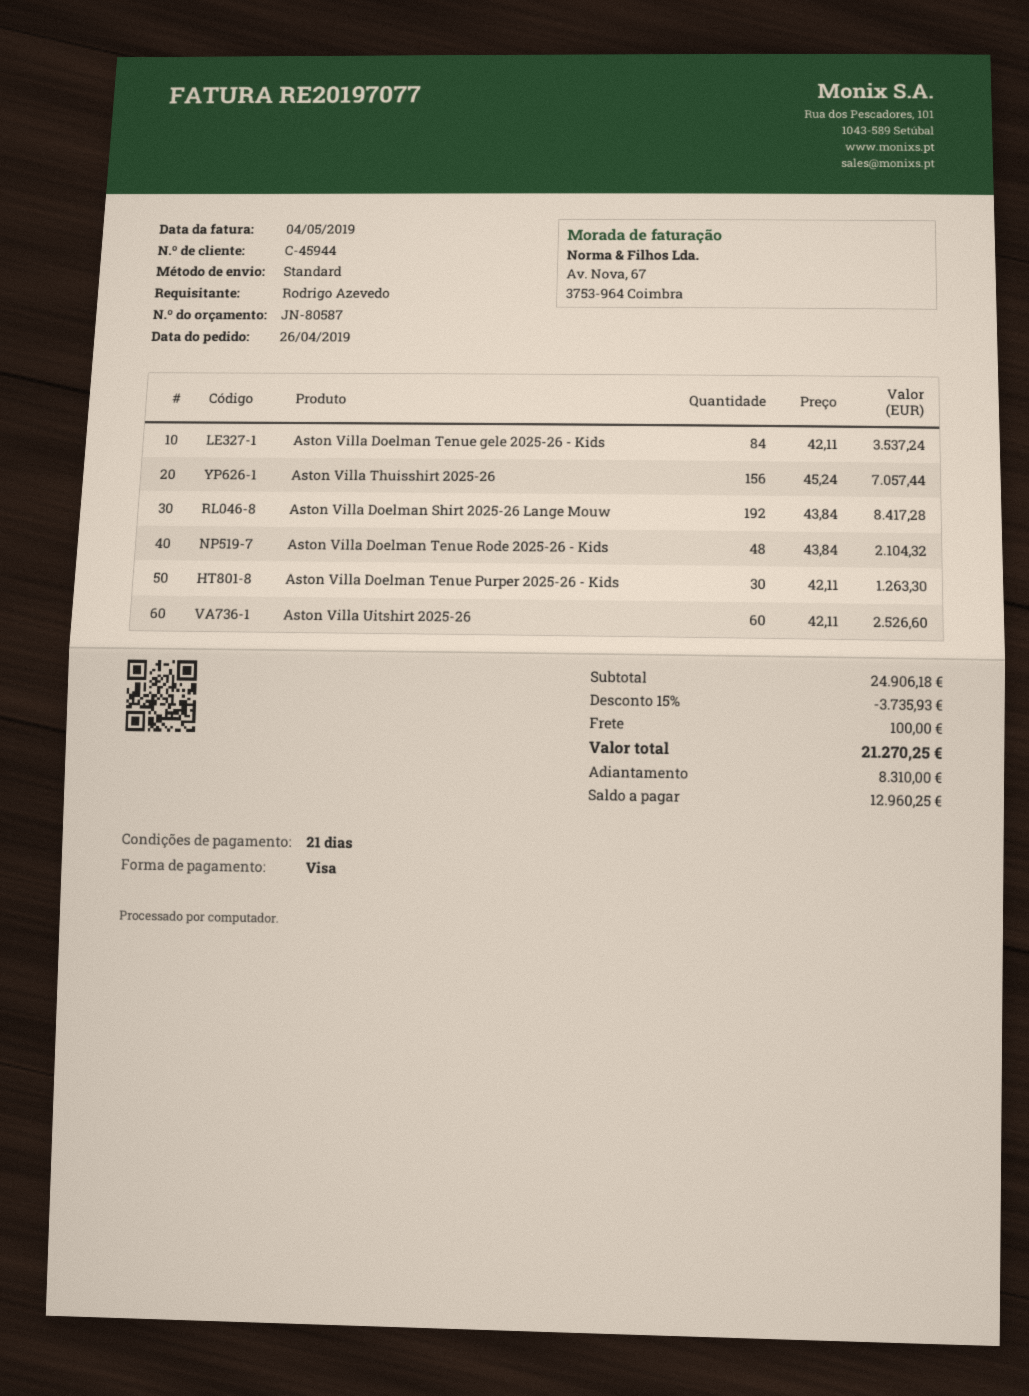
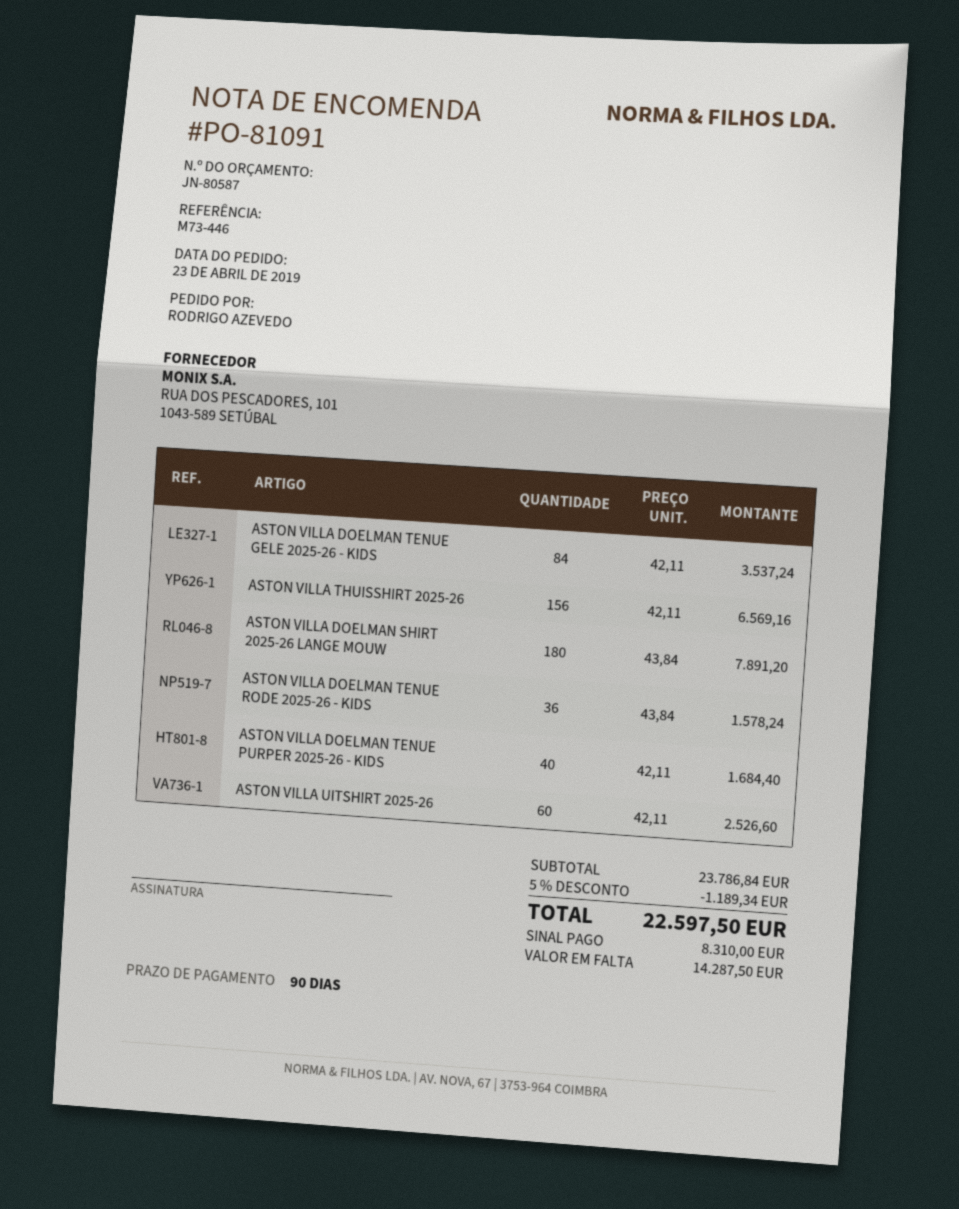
order date: 2019-04-26 -> 2019-04-23
payment terms: 21 days -> 90 days
Aston Villa Thuisshirt 2025-26: 156 x 45.24 = 7057.44 -> 156 x 42.11 = 6569.16
Aston Villa Doelman Shirt 2025-26 Lange Mouw: 192 x 43.84 = 8417.28 -> 180 x 43.84 = 7891.20
Aston Villa Doelman Tenue Rode 2025-26 - Kids: 48 x 43.84 = 2104.32 -> 36 x 43.84 = 1578.24
Aston Villa Doelman Tenue Purper 2025-26 - Kids: 30 x 42.11 = 1263.30 -> 40 x 42.11 = 1684.40
subtotal: 24906.18 -> 23786.84
discount: 15% = 3735.93 -> 5% = 1189.34
shipping: 100.00 -> none
total: 21270.25 -> 22597.50
balance: 12960.25 -> 14287.50

